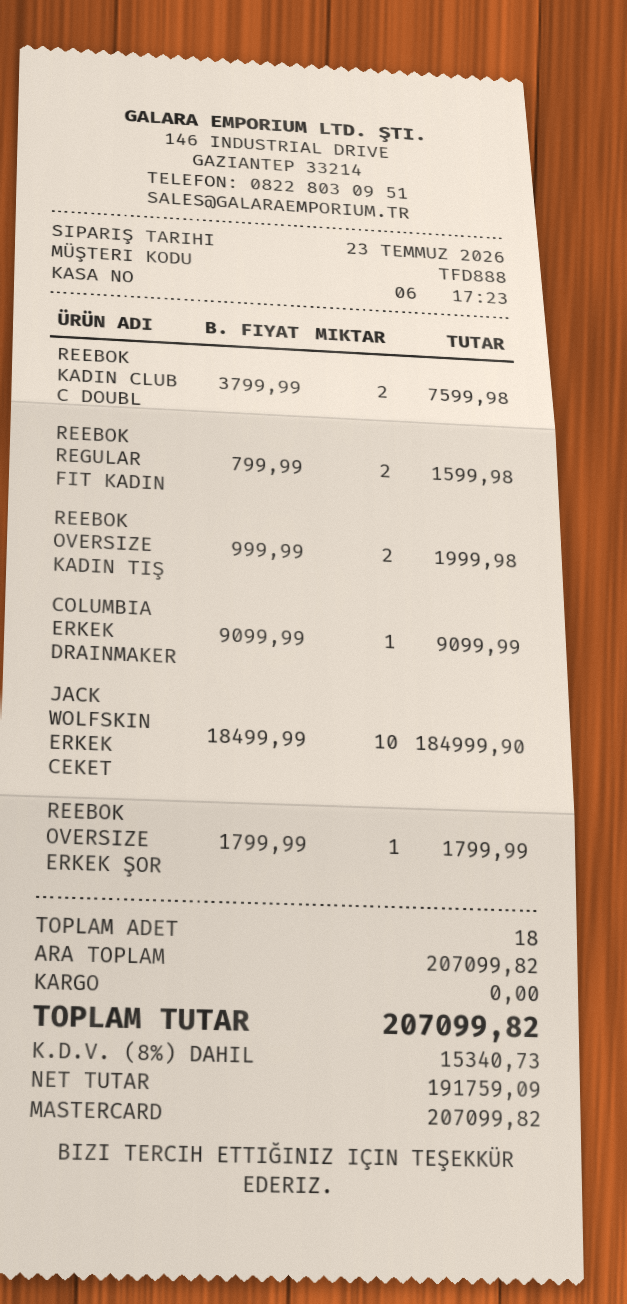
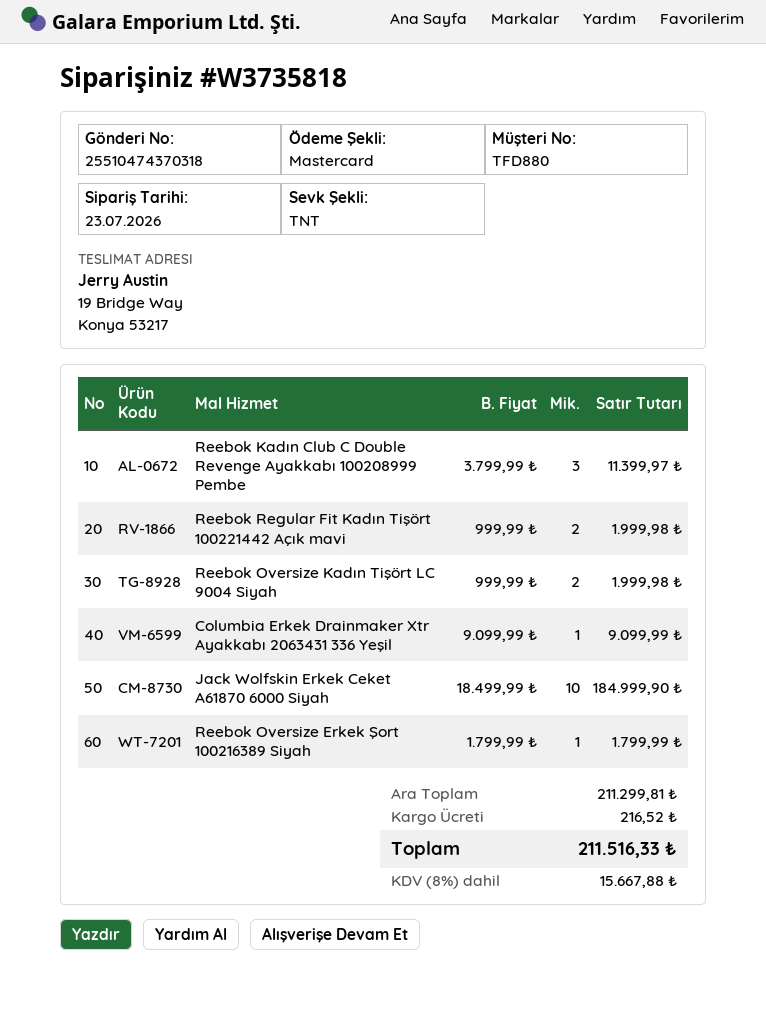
customer number: TFD888 -> TFD880
REEBOK KADIN CLUB C DOUBL: 2 x 3799.99 = 7599.98 -> 3 x 3799.99 = 11399.97
REEBOK REGULAR FIT KADIN: 2 x 799.99 = 1599.98 -> 2 x 999.99 = 1999.98
subtotal: 207099.82 -> 211299.81
shipping: 0.00 -> 216.52
tax: 8% = 15340.73 -> 8% = 15667.88
total: 207099.82 -> 211516.33

